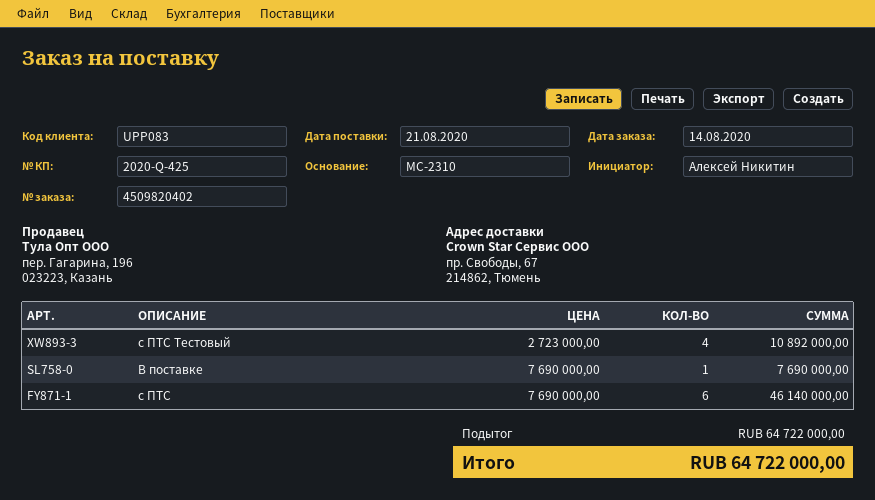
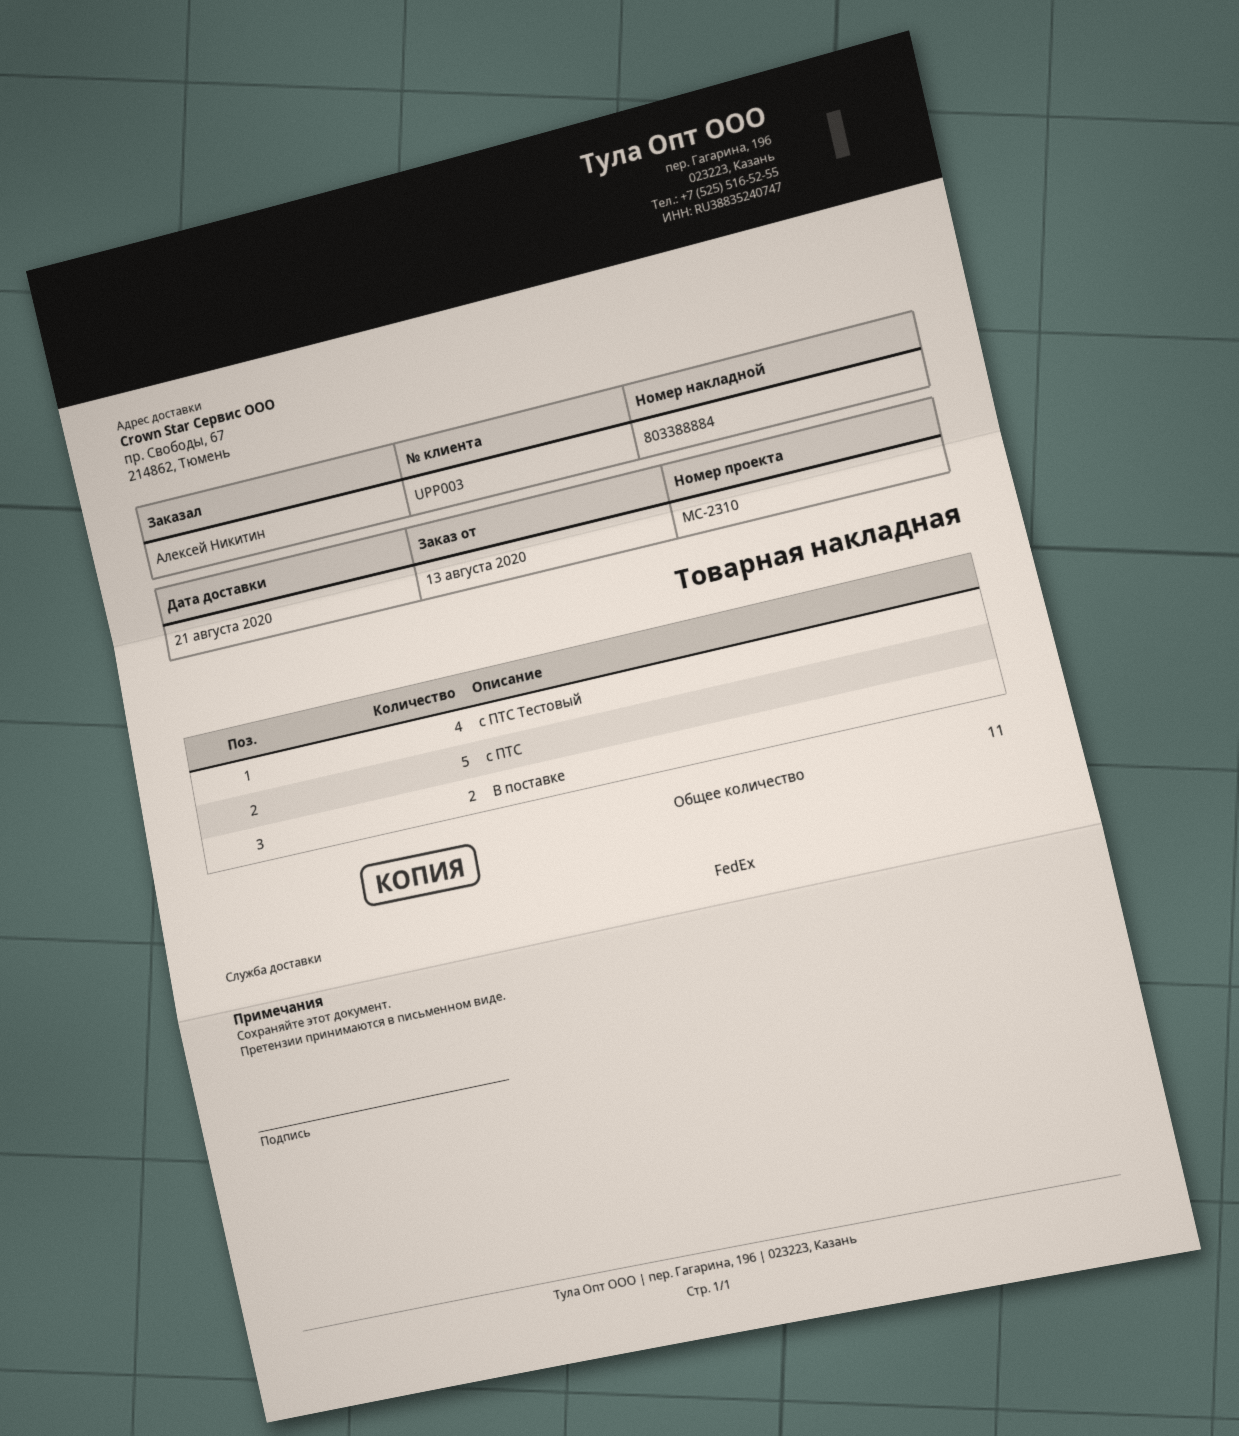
order date: 2020-08-14 -> 2020-08-13
customer number: UPP083 -> UPP003
В поставке: 1 -> 2
с ПТС: 6 -> 5

